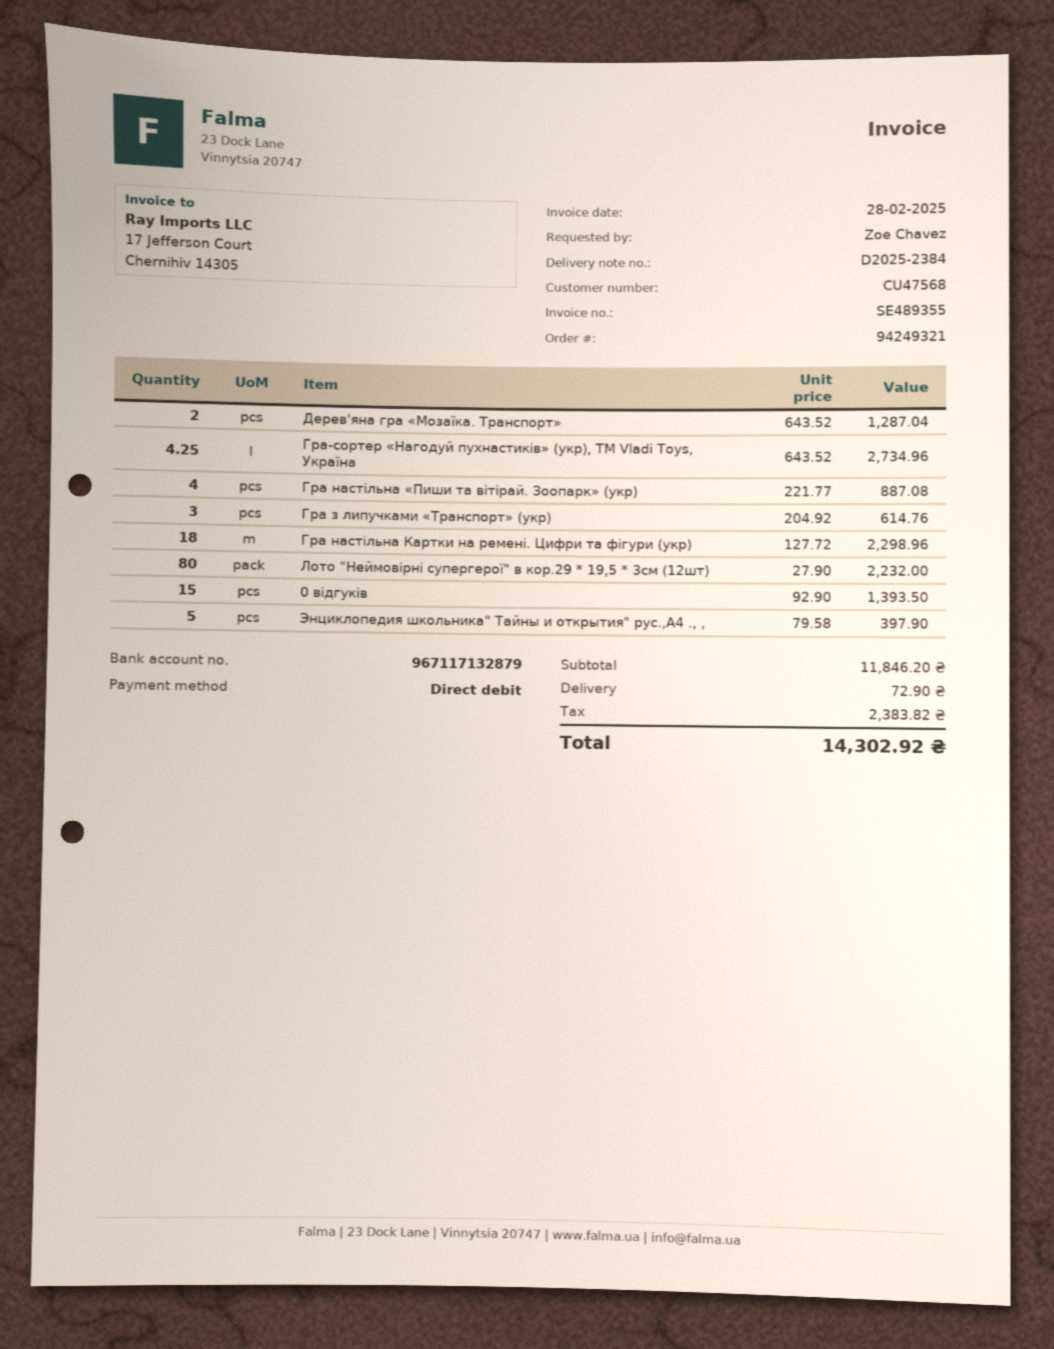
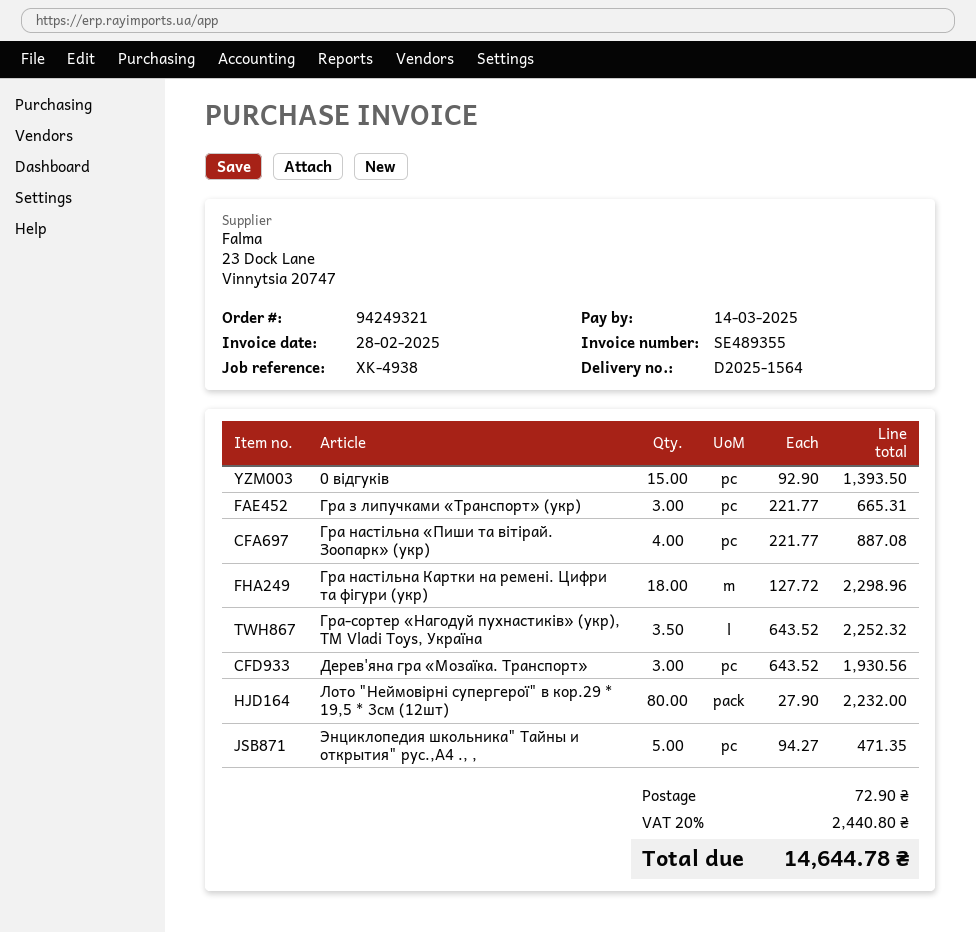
delivery note number: D2025-2384 -> D2025-1564
Дерев'яна гра «Мозаїка. Транспорт»: 2 x 643.52 = 1287.04 -> 3 x 643.52 = 1930.56
Гра-сортер «Нагодуй пухнастиків» (укр), ТМ Vladi Toys, Україна: 4.25 x 643.52 = 2734.96 -> 3.5 x 643.52 = 2252.32
Гра з липучками «Транспорт» (укр): 3 x 204.92 = 614.76 -> 3 x 221.77 = 665.31
Энциклопедия школьника" Тайны и открытия" рус.,А4 ., ,: 5 x 79.58 = 397.90 -> 5 x 94.27 = 471.35
tax: 2383.82 -> 2440.80
total: 14302.92 -> 14644.78

